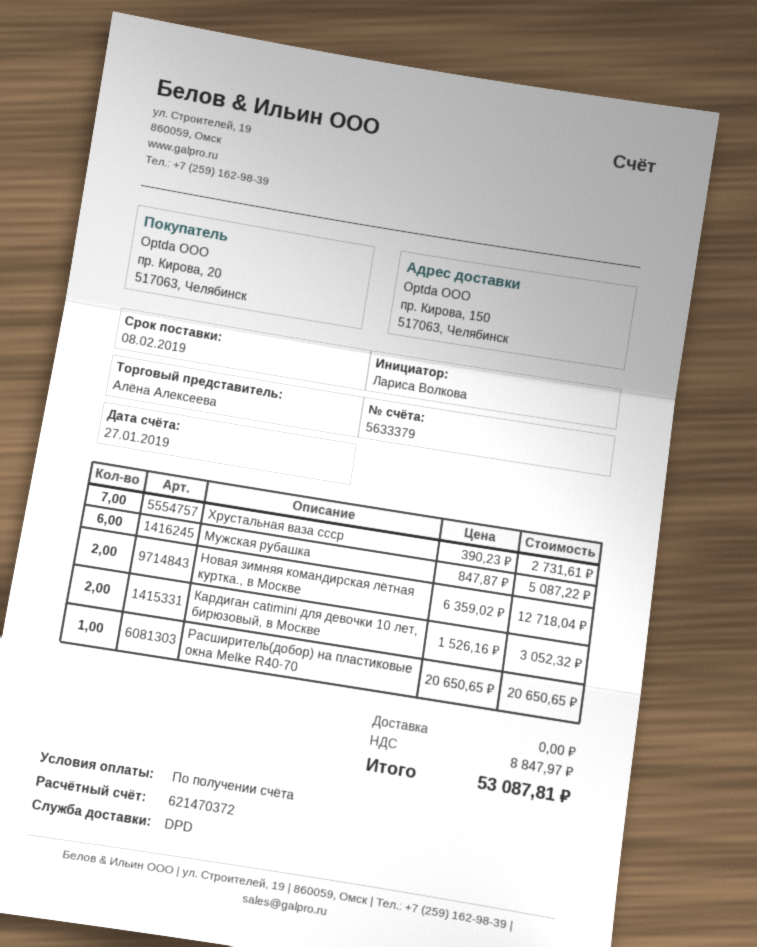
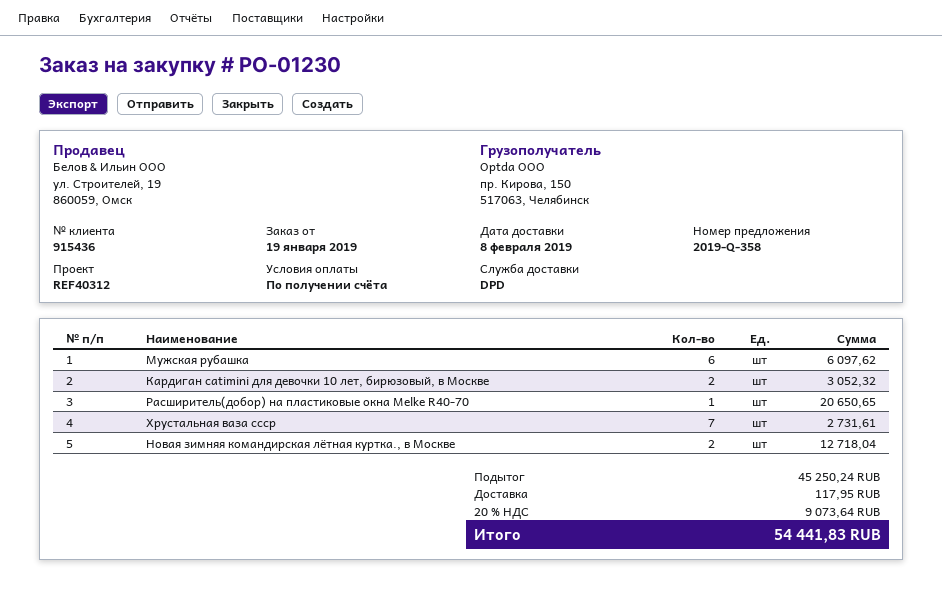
Мужская рубашка: 6 for 5087.22 -> 6 for 6097.62
shipping: 0.00 -> 117.95
tax: 8847.97 -> 9073.64
total: 53087.81 -> 54441.83

